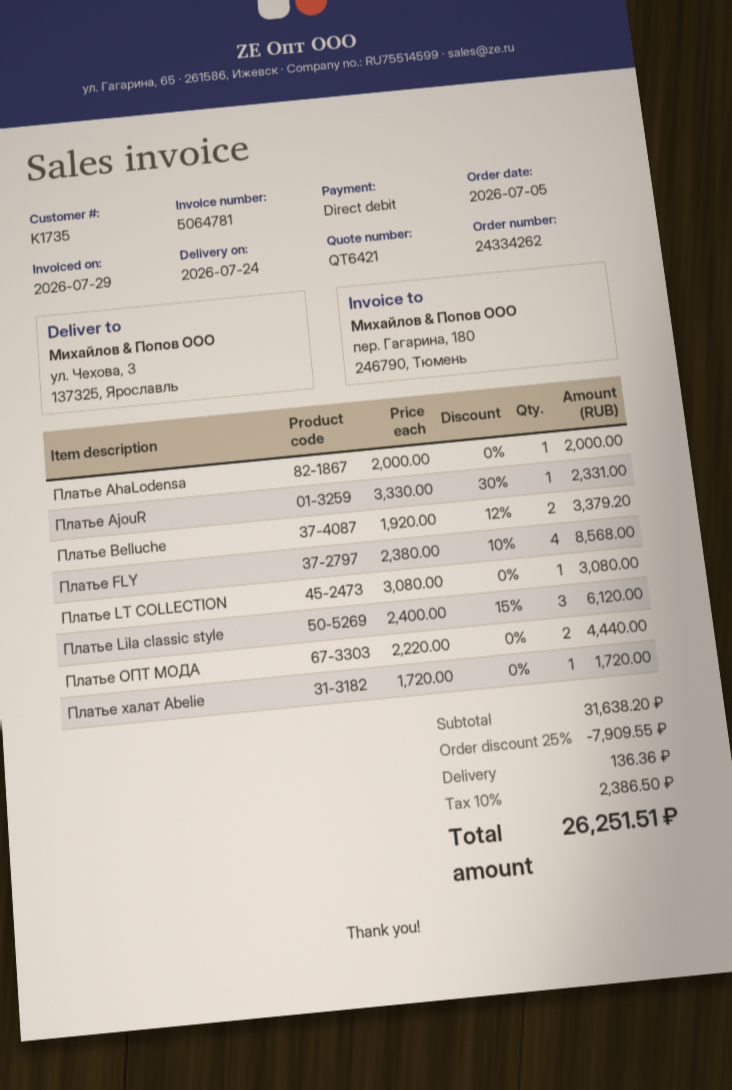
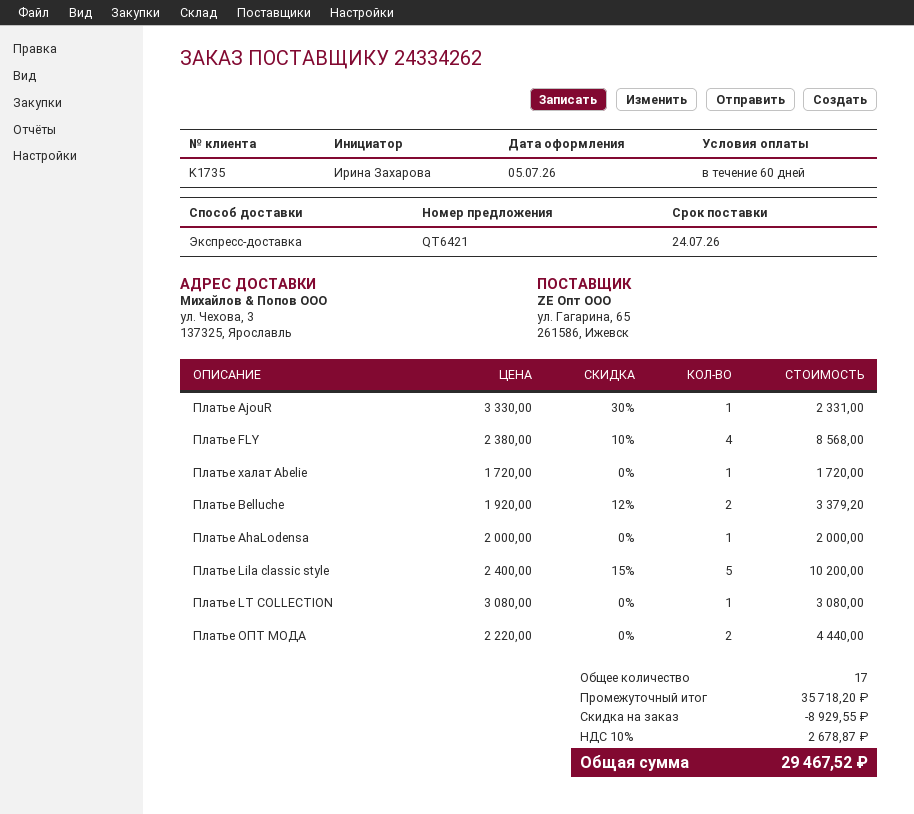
Платье Lila classic style: 3 x 2400.00 - 15% = 6120.00 -> 5 x 2400.00 - 15% = 10200.00
subtotal: 31638.20 -> 35718.20
discount: 7909.55 -> 8929.55
shipping: 136.36 -> none
tax: 10% = 2386.50 -> 10% = 2678.87
total: 26251.51 -> 29467.52

